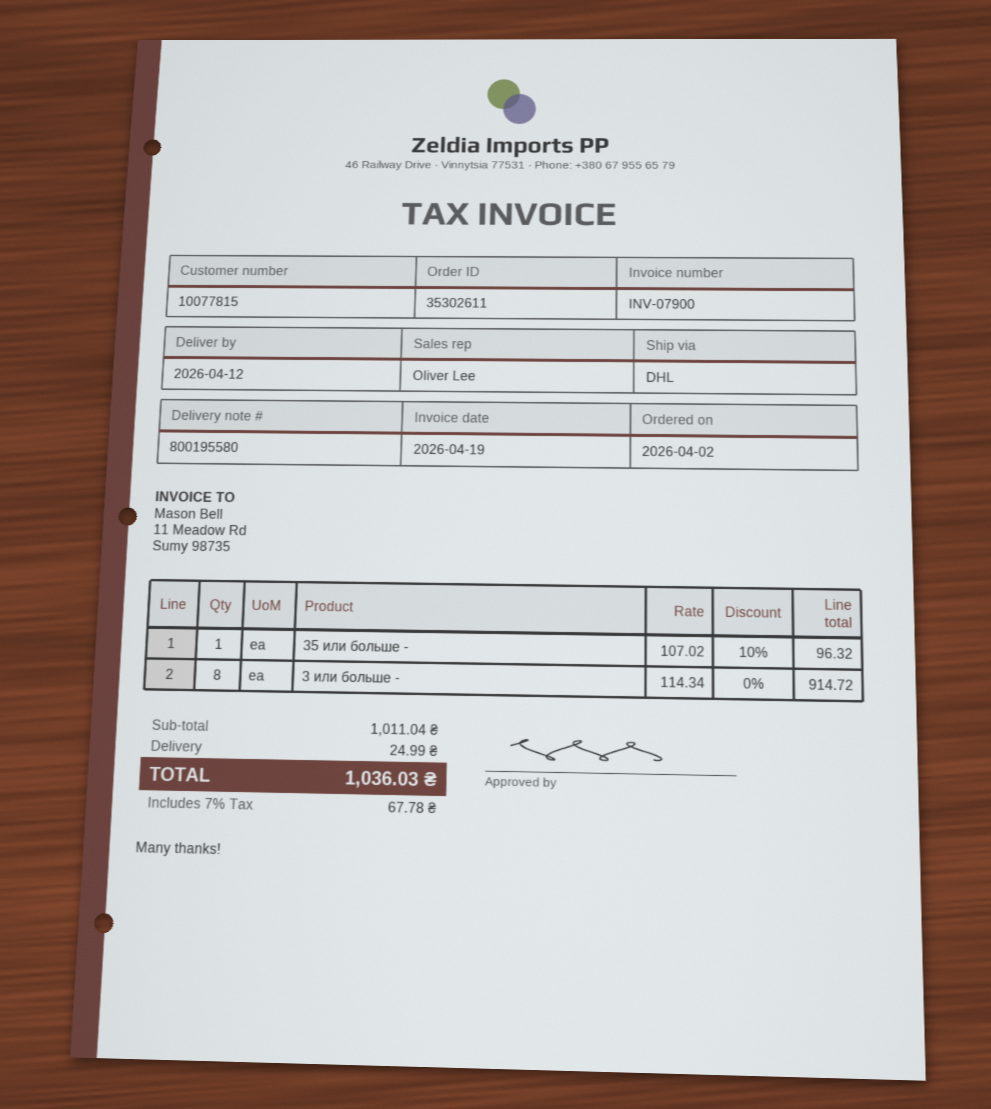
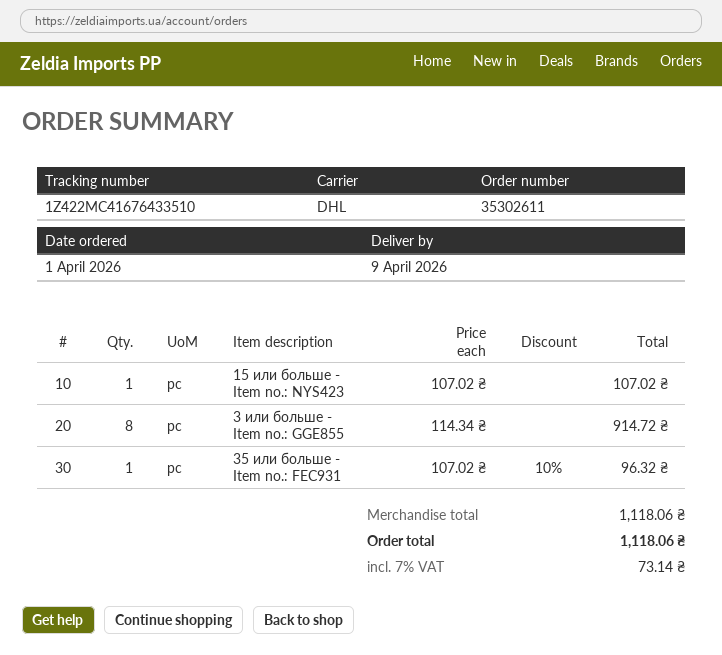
order date: 2026-04-02 -> 2026-04-01
delivery date: 2026-04-12 -> 2026-04-09
15 или больше -: none -> 1 x 107.02 = 107.02
subtotal: 1011.04 -> 1118.06
shipping: 24.99 -> none
tax: 7% = 67.78 -> 7% = 73.14
total: 1036.03 -> 1118.06

